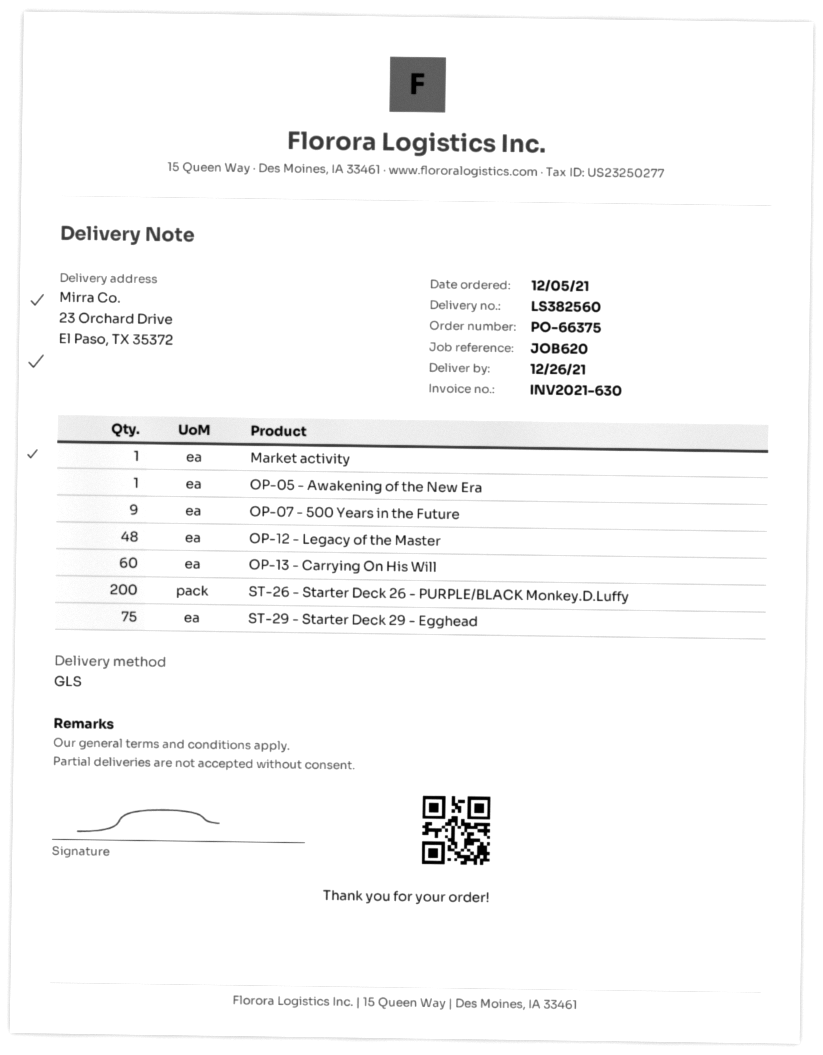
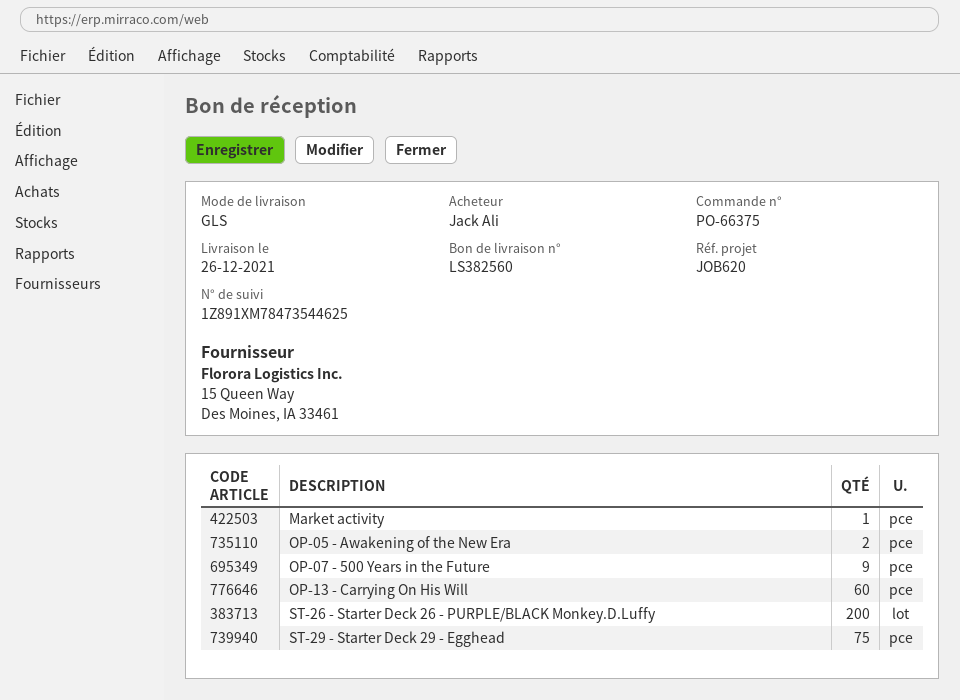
OP-05 - Awakening of the New Era: 1 -> 2
OP-12 - Legacy of the Master: 48 -> none

